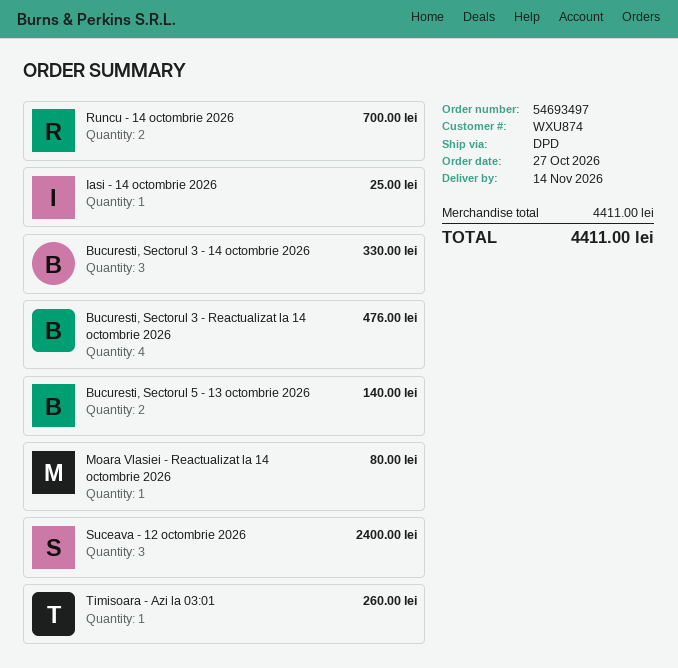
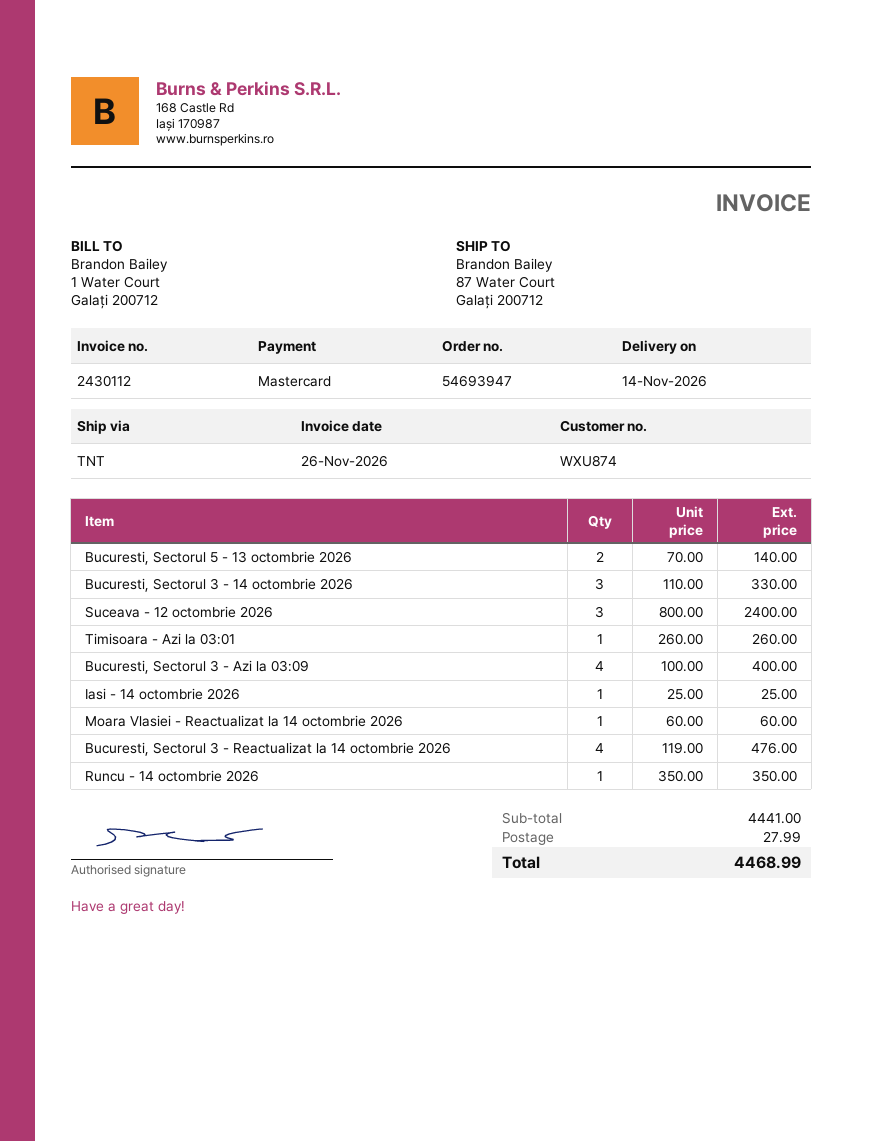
order number: 54693497 -> 54693947
shipping method: DPD -> TNT
Runcu - 14 octombrie 2026: 2 for 700.00 -> 1 for 350.00
Moara Vlasiei - Reactualizat la 14 octombrie 2026: 1 for 80.00 -> 1 for 60.00
Bucuresti, Sectorul 3 - Azi la 03:09: none -> 4 for 400.00
subtotal: 4411.00 -> 4441.00
shipping: none -> 27.99
total: 4411.00 -> 4468.99

